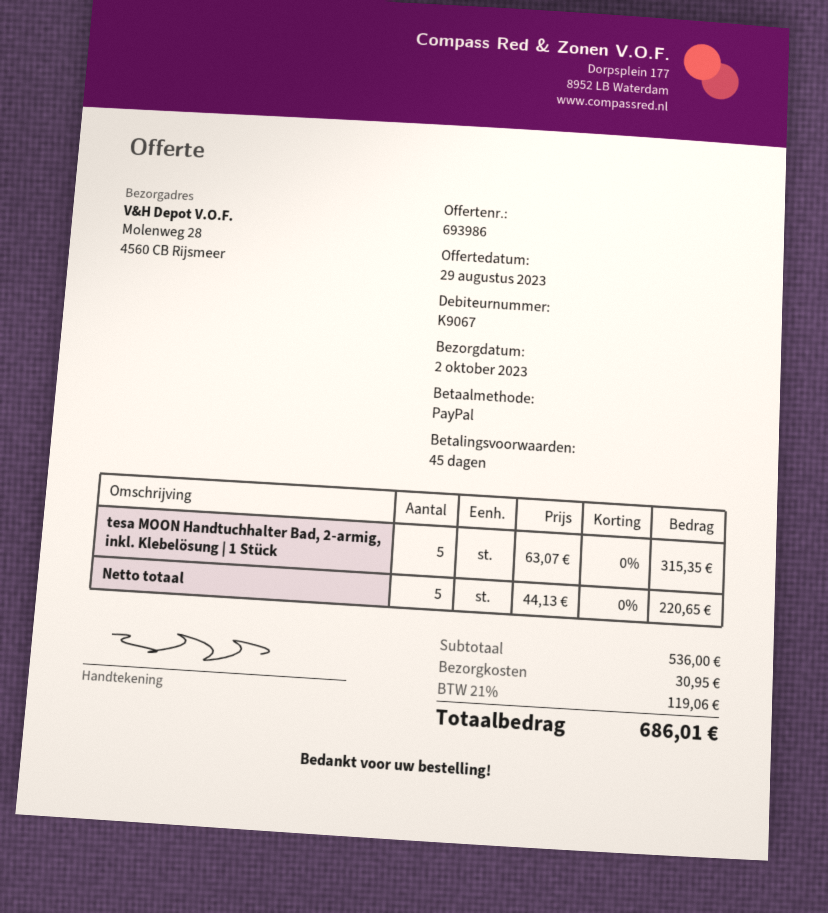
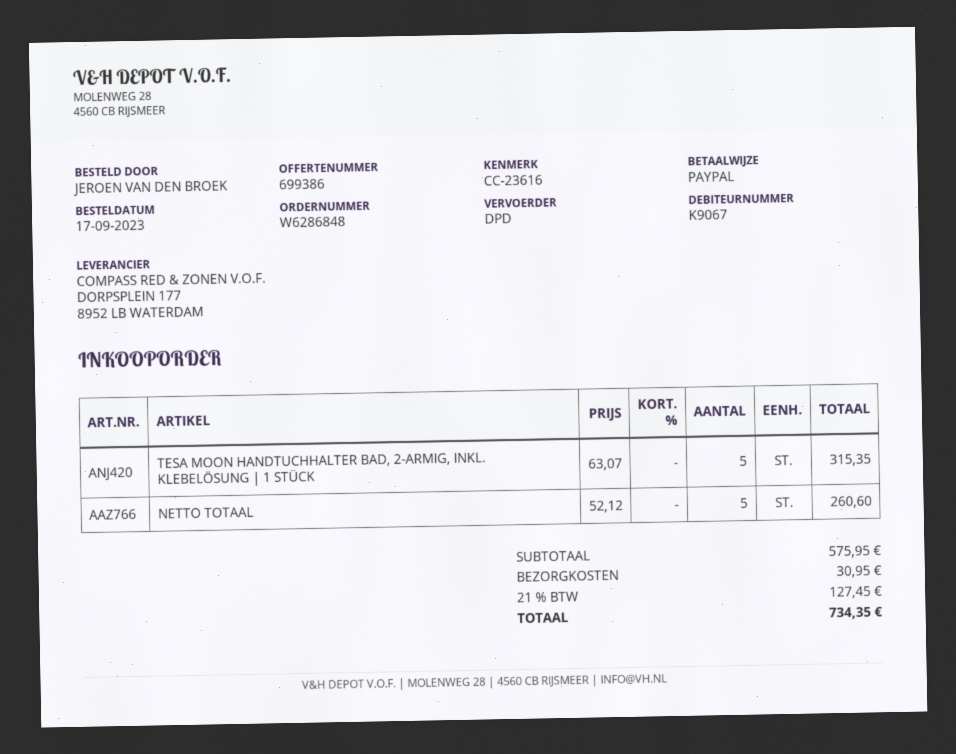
quote number: 693986 -> 699386
Netto totaal: 5 x 44.13 = 220.65 -> 5 x 52.12 = 260.60
subtotal: 536.00 -> 575.95
tax: 21% = 119.06 -> 21% = 127.45
total: 686.01 -> 734.35

